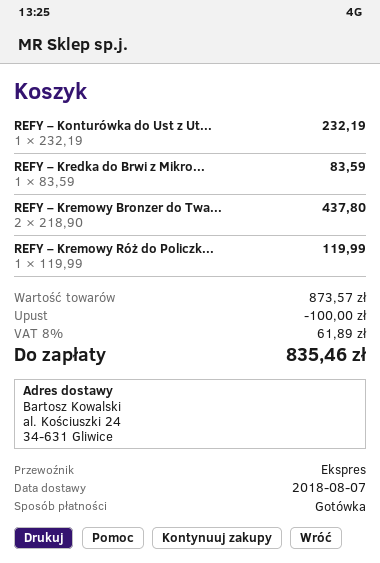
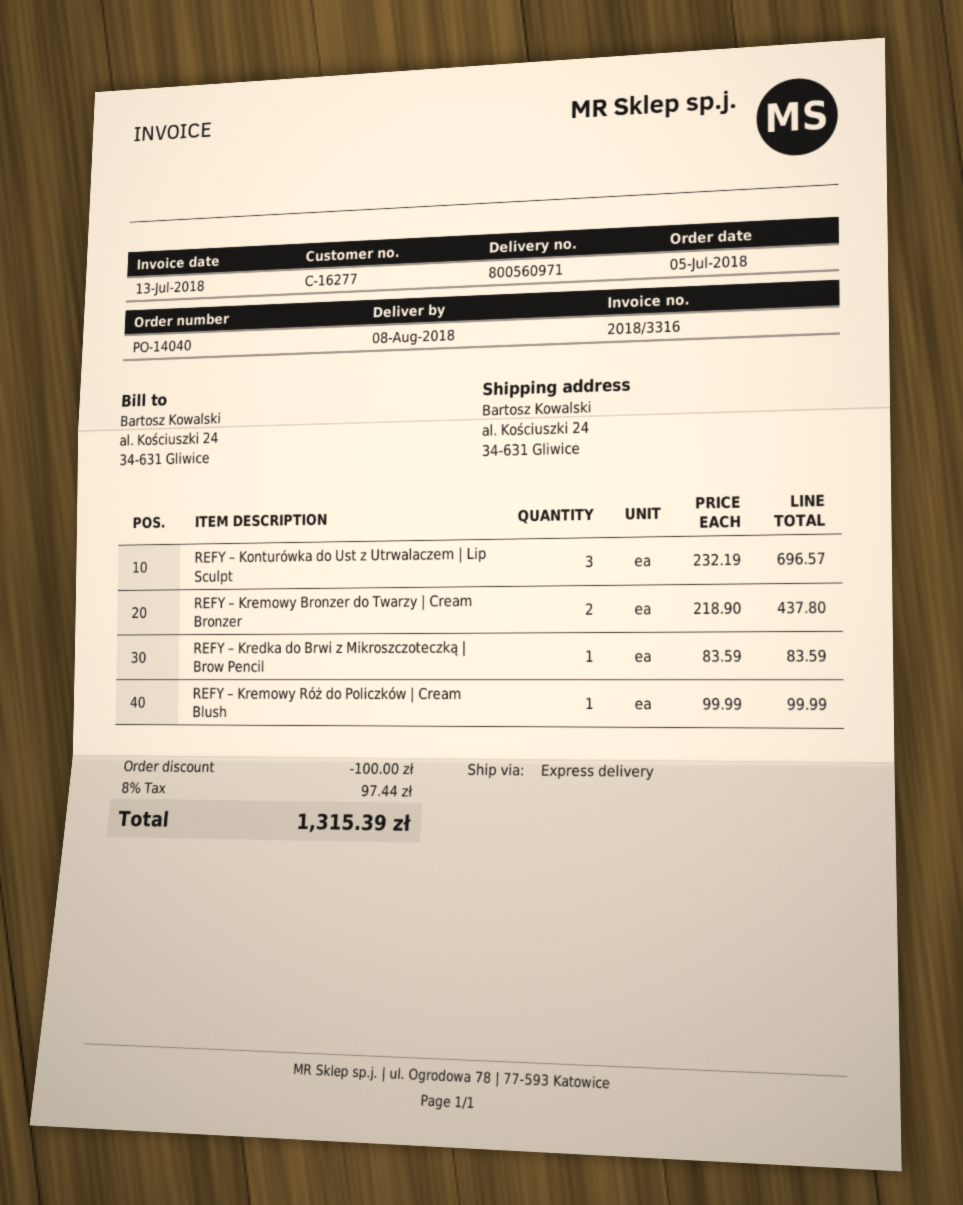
delivery date: 2018-08-07 -> 2018-08-08
REFY – Konturówka do Ust z Ut...: 1 x 232.19 = 232.19 -> 3 x 232.19 = 696.57
REFY – Kremowy Róż do Policzk...: 1 x 119.99 = 119.99 -> 1 x 99.99 = 99.99
tax: 8% = 61.89 -> 8% = 97.44
total: 835.46 -> 1315.39

